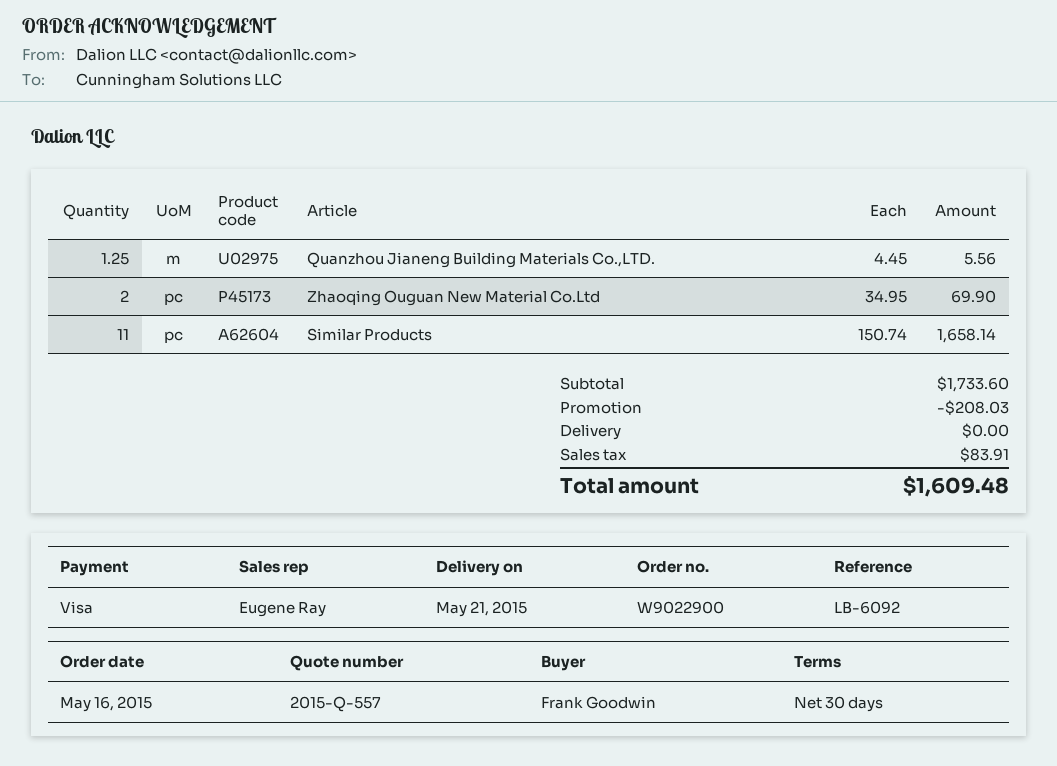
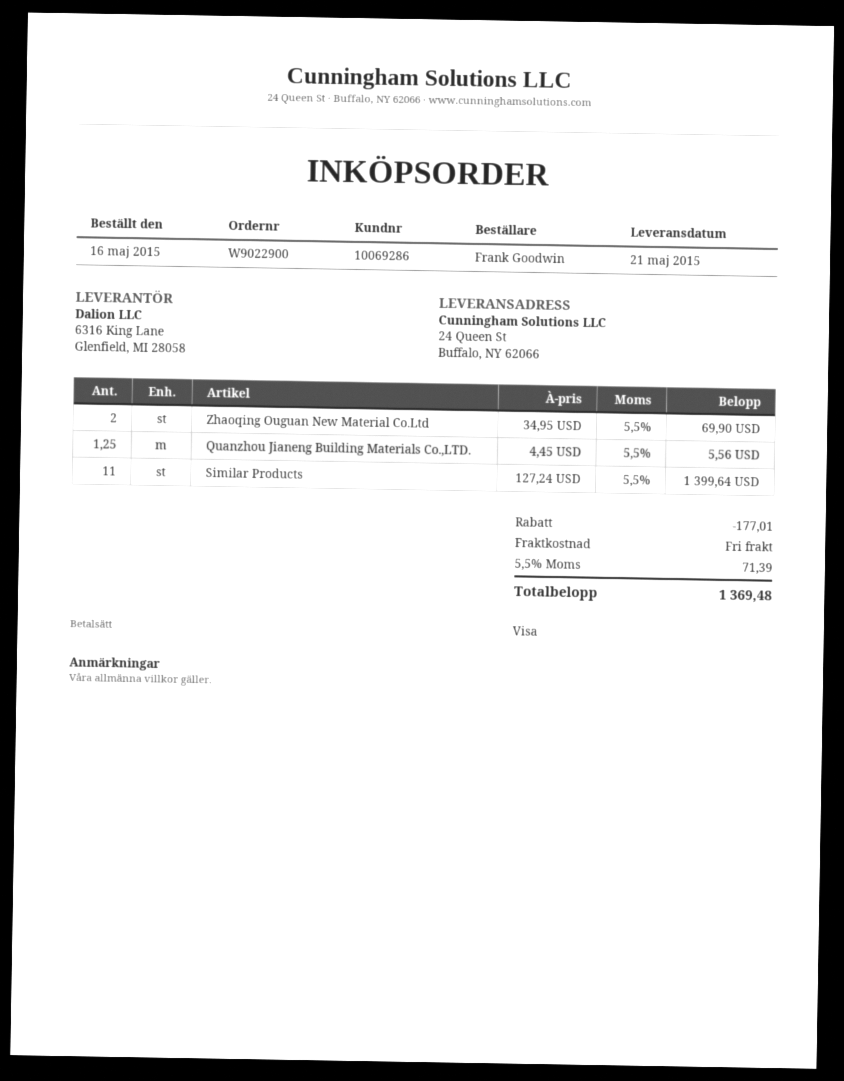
Similar Products: 11 x 150.74 = 1658.14 -> 11 x 127.24 = 1399.64
discount: 208.03 -> 177.01
tax: 83.91 -> 71.39
total: 1609.48 -> 1369.48

